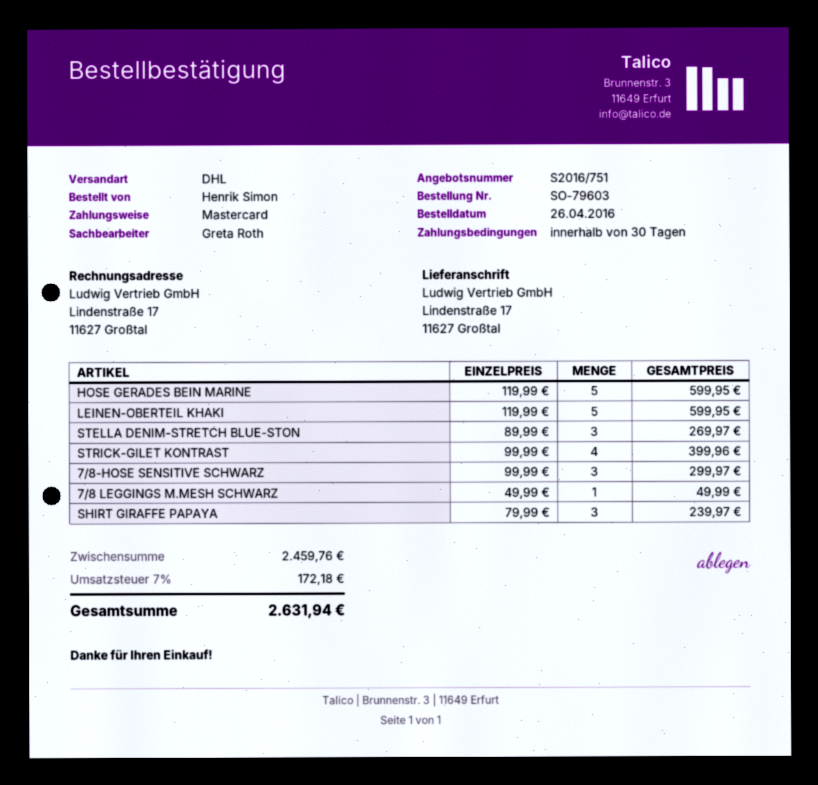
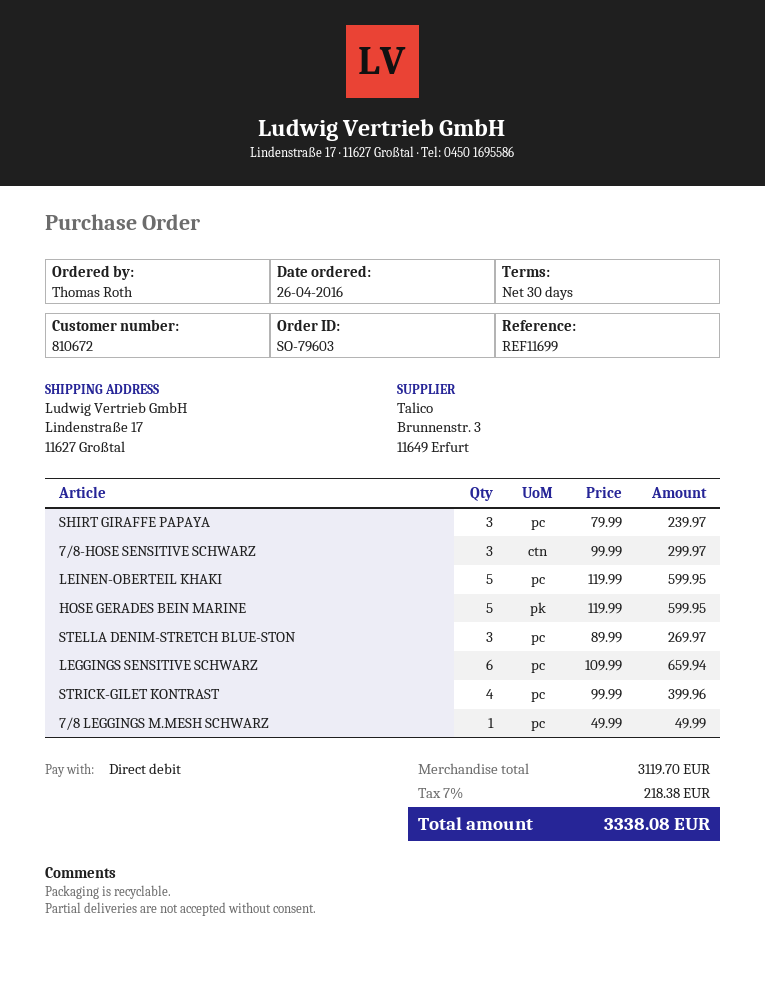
ordered by: Henrik Simon -> Thomas Roth
payment method: Mastercard -> direct debit
LEGGINGS SENSITIVE SCHWARZ: none -> 6 x 109.99 = 659.94
subtotal: 2459.76 -> 3119.70
tax: 7% = 172.18 -> 7% = 218.38
total: 2631.94 -> 3338.08

